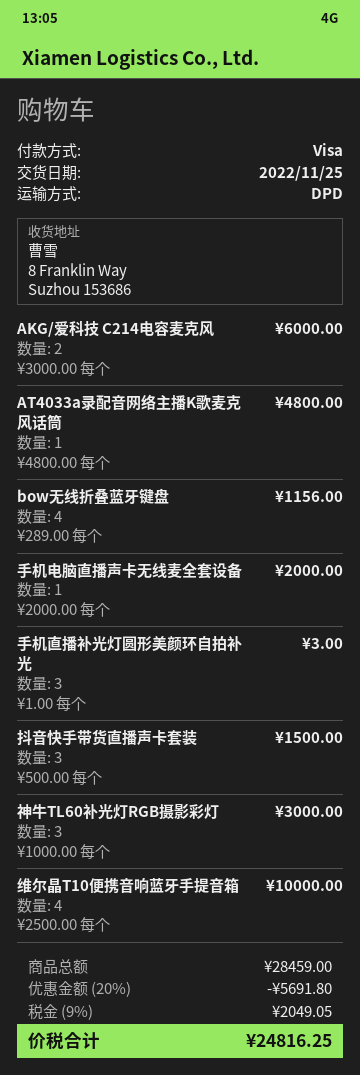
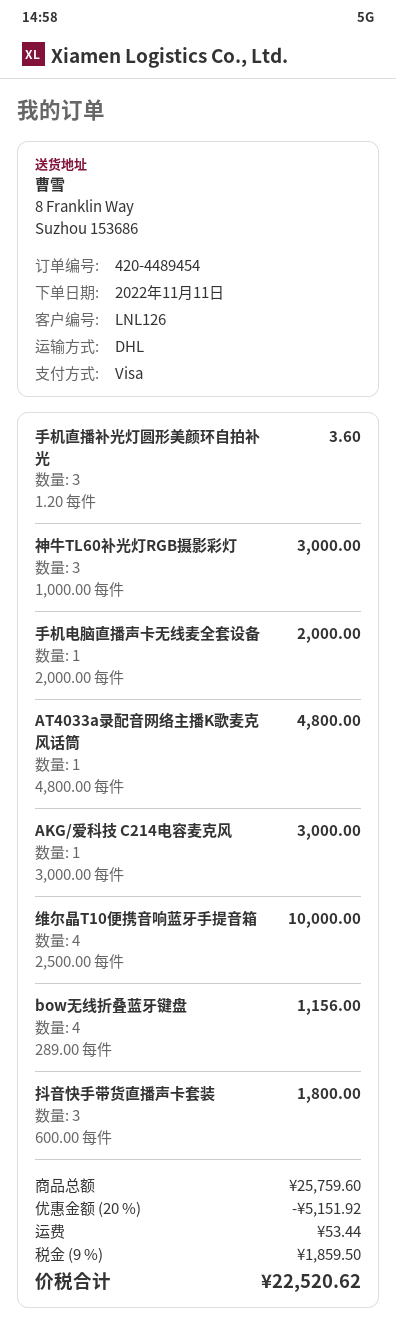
shipping method: DPD -> DHL
AKG/爱科技 C214电容麦克风: 2 x 3000.00 = 6000.00 -> 1 x 3000.00 = 3000.00
手机直播补光灯圆形美颜环自拍补光: 3 x 1.00 = 3.00 -> 3 x 1.20 = 3.60
抖音快手带货直播声卡套装: 3 x 500.00 = 1500.00 -> 3 x 600.00 = 1800.00
subtotal: 28459.00 -> 25759.60
discount: 20% = 5691.80 -> 20% = 5151.92
shipping: none -> 53.44
tax: 9% = 2049.05 -> 9% = 1859.50
total: 24816.25 -> 22520.62

